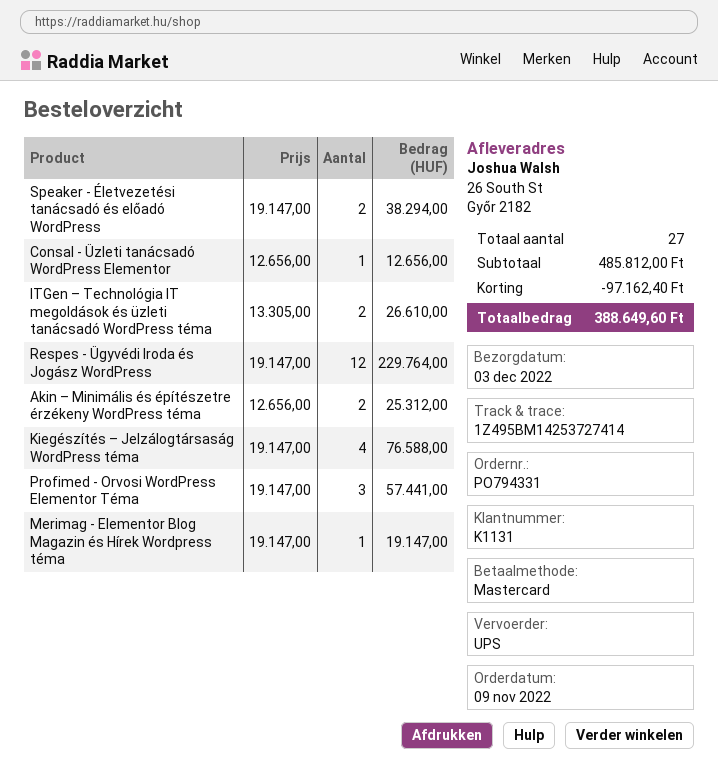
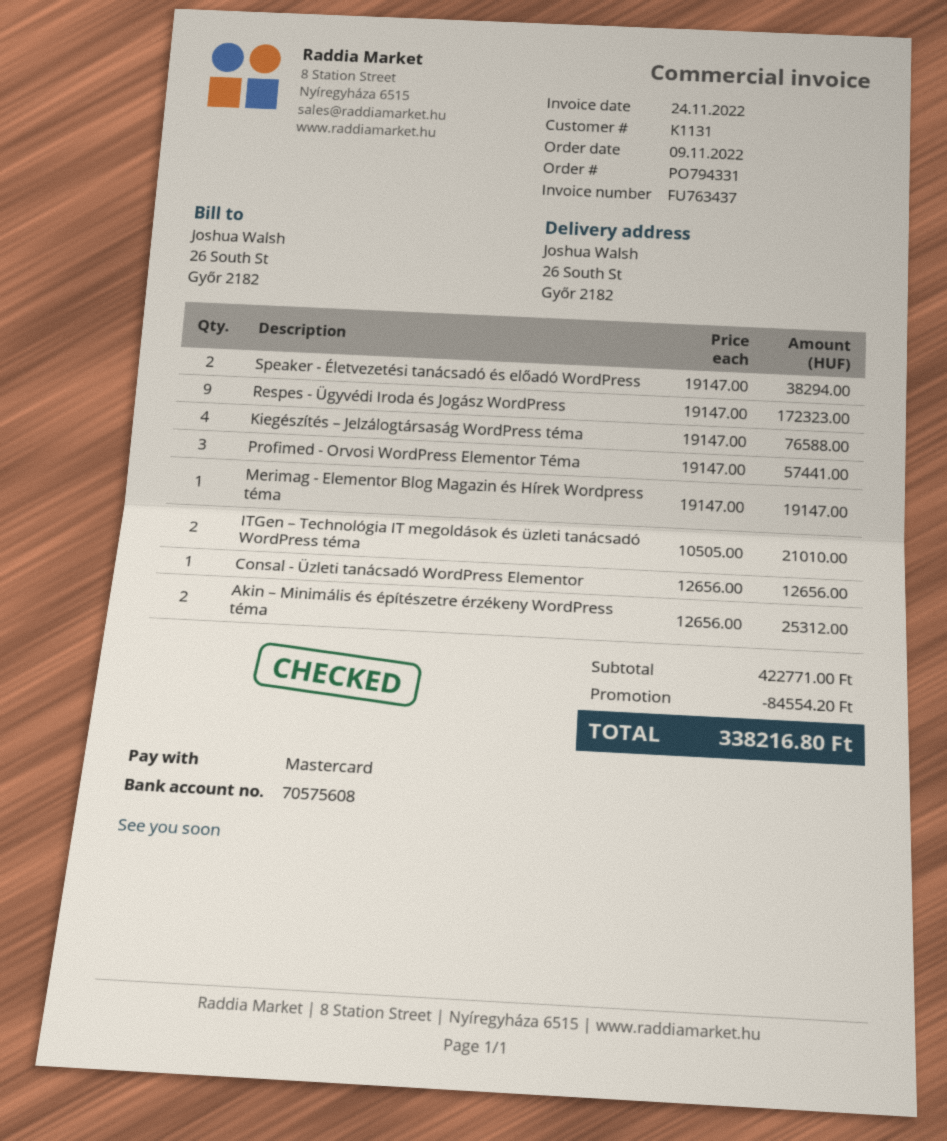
ITGen – Technológia IT megoldások és üzleti tanácsadó WordPress téma: 2 x 13305.00 = 26610.00 -> 2 x 10505.00 = 21010.00
Respes - Ügyvédi Iroda és Jogász WordPress: 12 x 19147.00 = 229764.00 -> 9 x 19147.00 = 172323.00
subtotal: 485812.00 -> 422771.00
discount: 97162.40 -> 84554.20
total: 388649.60 -> 338216.80

